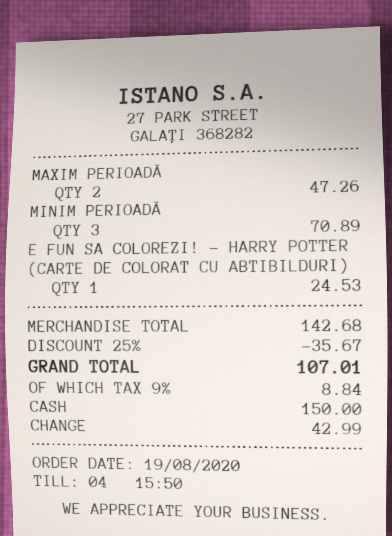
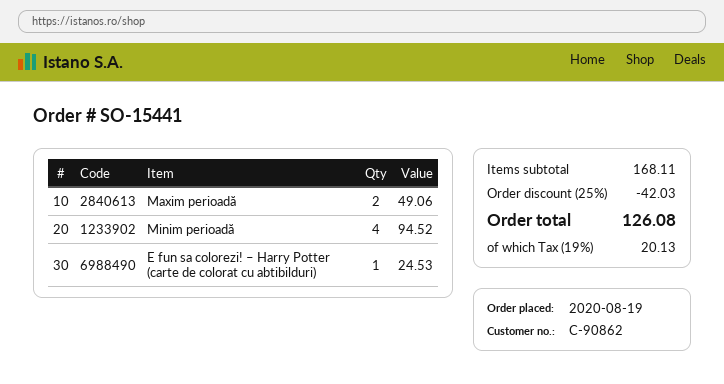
MAXIM PERIOADĂ: 2 for 47.26 -> 2 for 49.06
MINIM PERIOADĂ: 3 for 70.89 -> 4 for 94.52
subtotal: 142.68 -> 168.11
discount: 25% = 35.67 -> 25% = 42.03
tax: 9% = 8.84 -> 19% = 20.13
total: 107.01 -> 126.08

